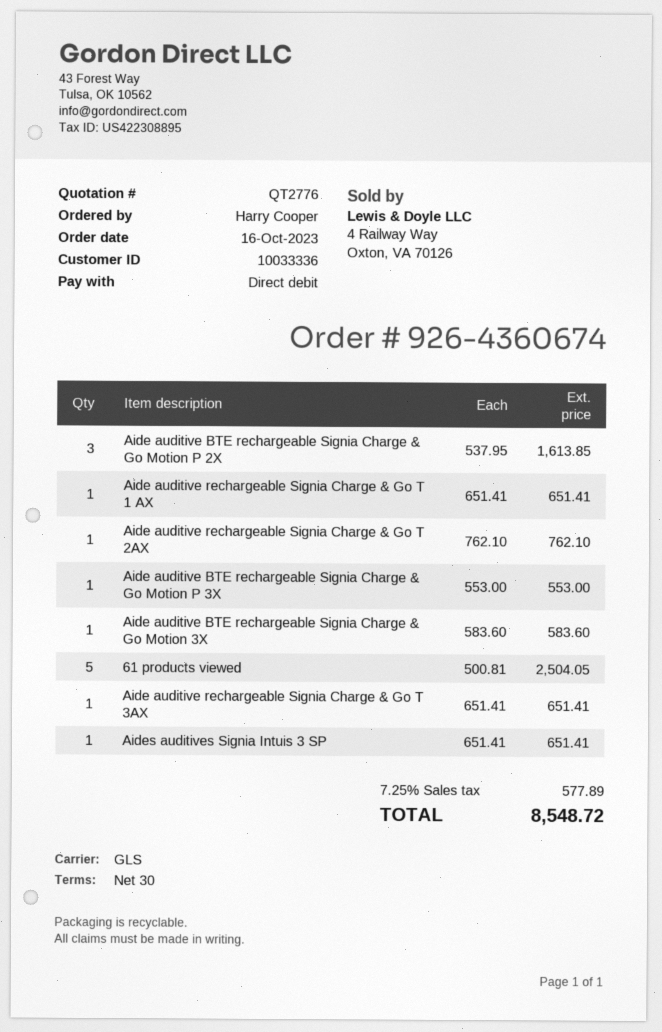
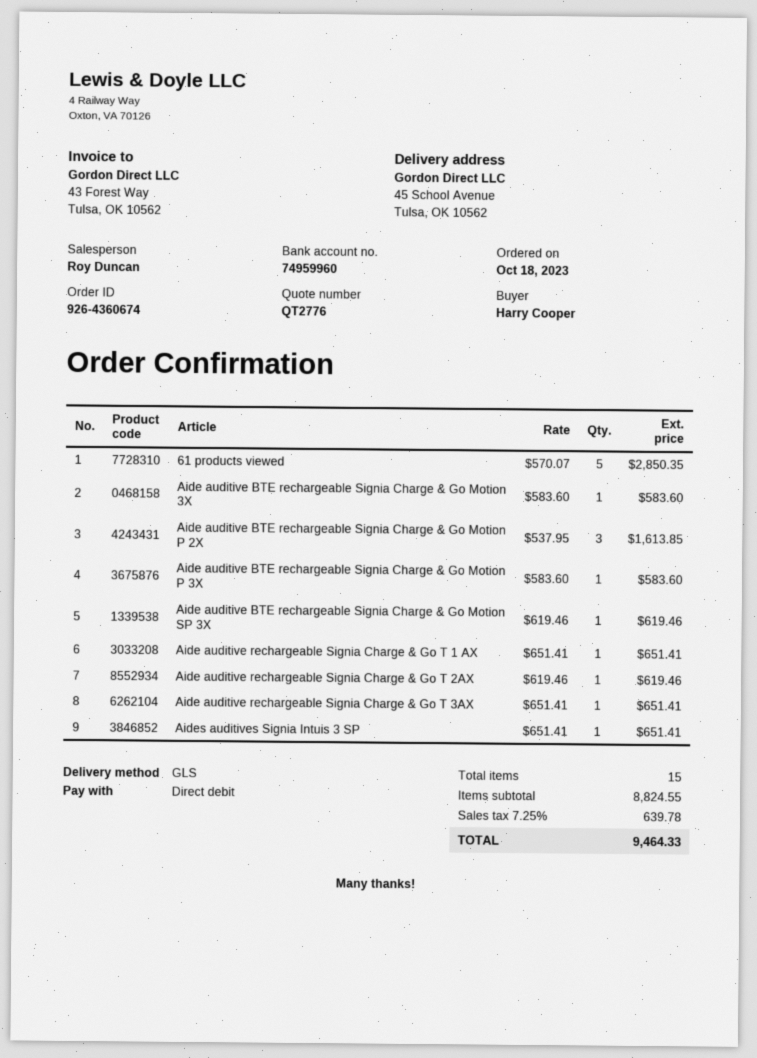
order date: 2023-10-16 -> 2023-10-18
Aide auditive rechargeable Signia Charge & Go T 2AX: 1 x 762.10 = 762.10 -> 1 x 619.46 = 619.46
Aide auditive BTE rechargeable Signia Charge & Go Motion P 3X: 1 x 553.00 = 553.00 -> 1 x 583.60 = 583.60
61 products viewed: 5 x 500.81 = 2504.05 -> 5 x 570.07 = 2850.35
Aide auditive BTE rechargeable Signia Charge & Go Motion SP 3X: none -> 1 x 619.46 = 619.46
tax: 7.25% = 577.89 -> 7.25% = 639.78
total: 8548.72 -> 9464.33

